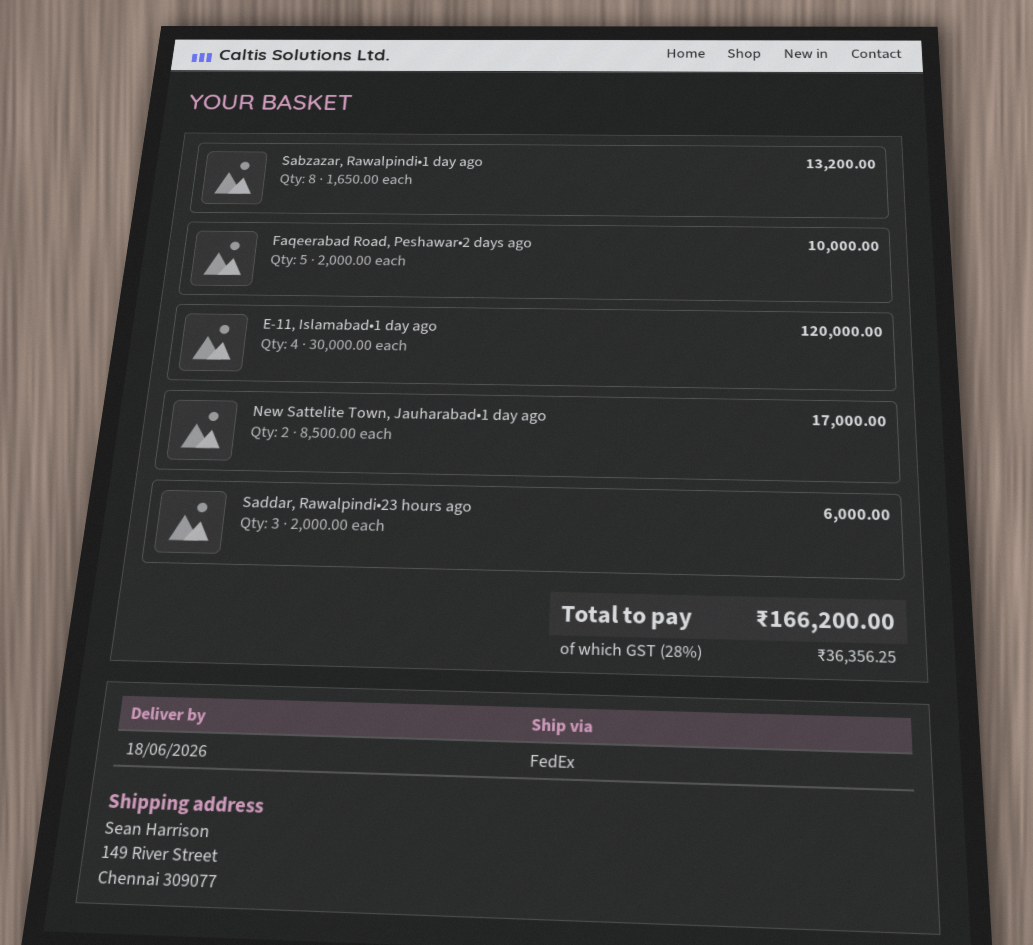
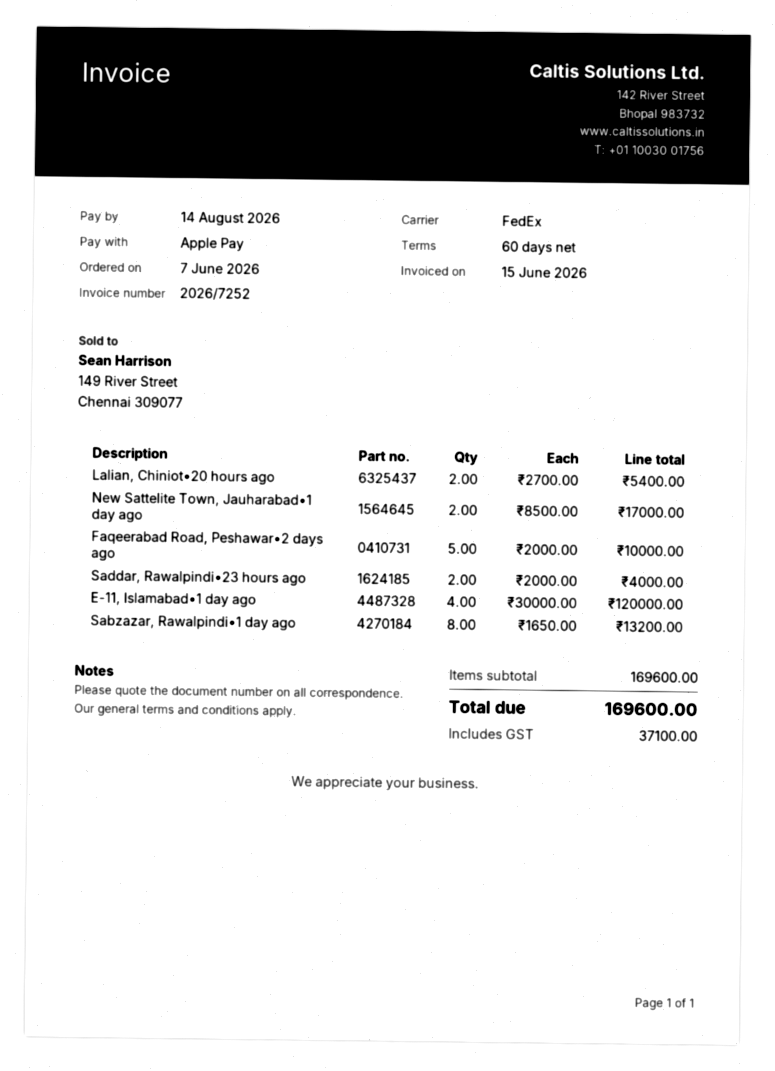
Saddar, Rawalpindi•23 hours ago: 3 x 2000.00 = 6000.00 -> 2 x 2000.00 = 4000.00
Lalian, Chiniot•20 hours ago: none -> 2 x 2700.00 = 5400.00
tax: 36356.25 -> 37100.00
total: 166200.00 -> 169600.00

